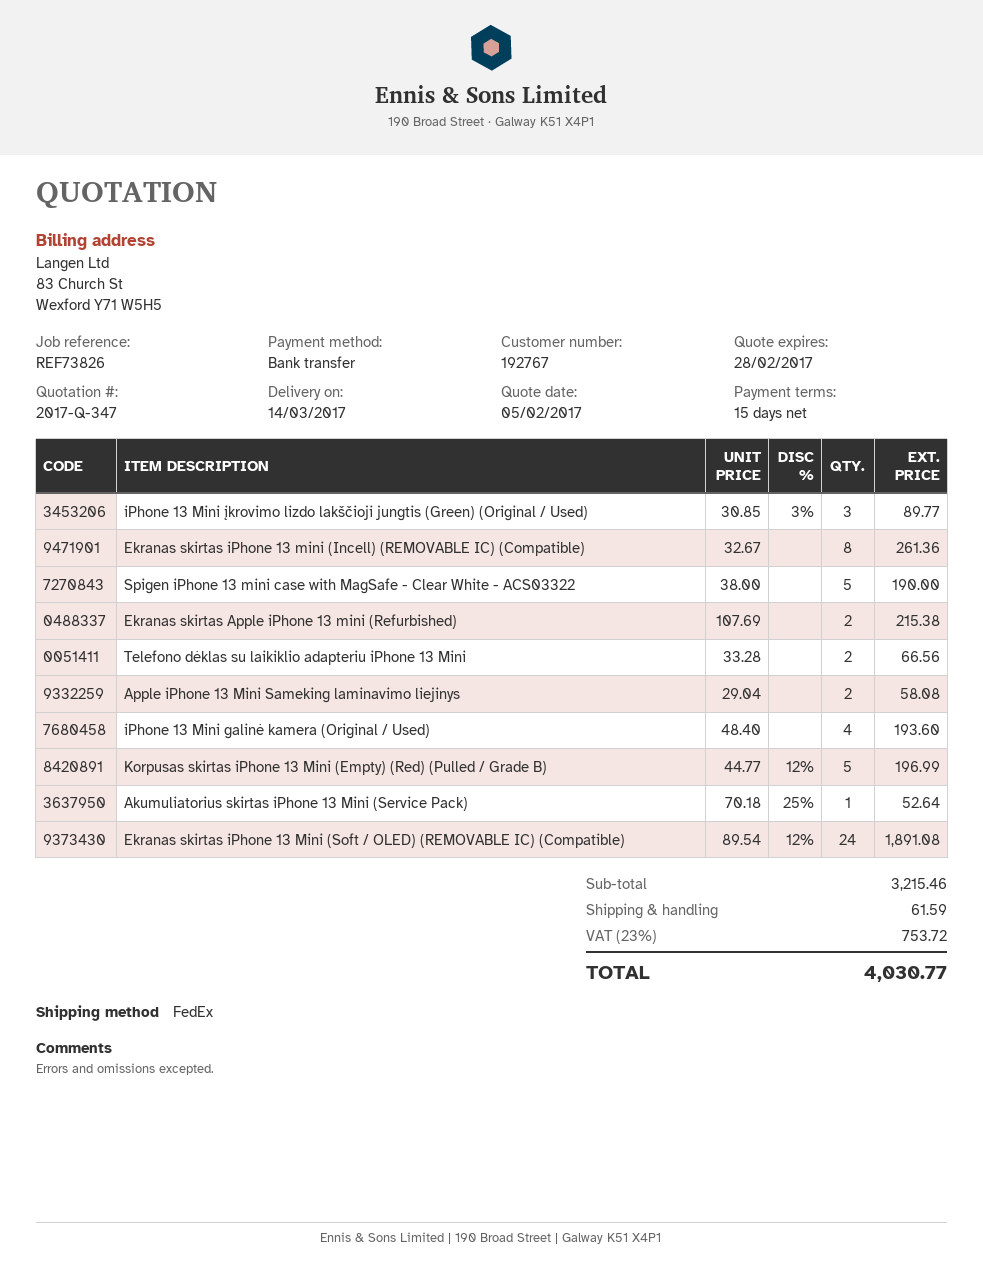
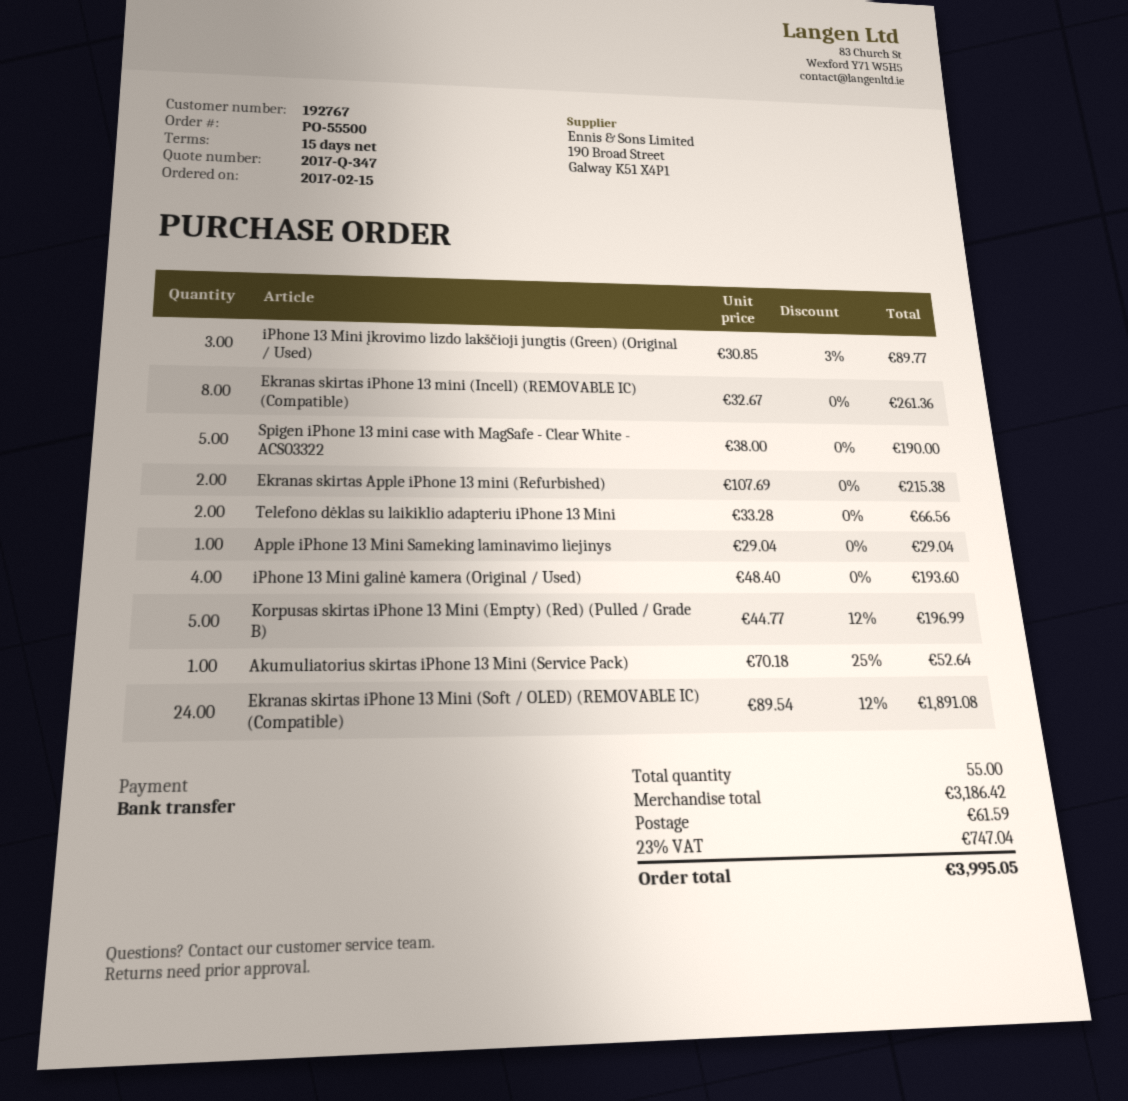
Apple iPhone 13 Mini Sameking laminavimo liejinys: 2 x 29.04 = 58.08 -> 1 x 29.04 = 29.04
subtotal: 3215.46 -> 3186.42
tax: 23% = 753.72 -> 23% = 747.04
total: 4030.77 -> 3995.05

